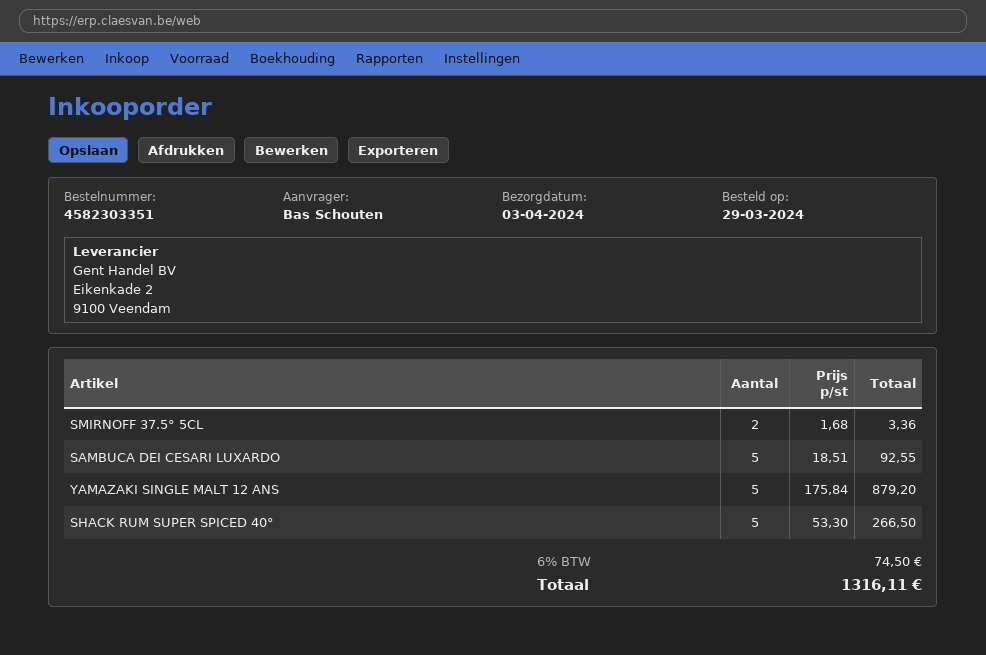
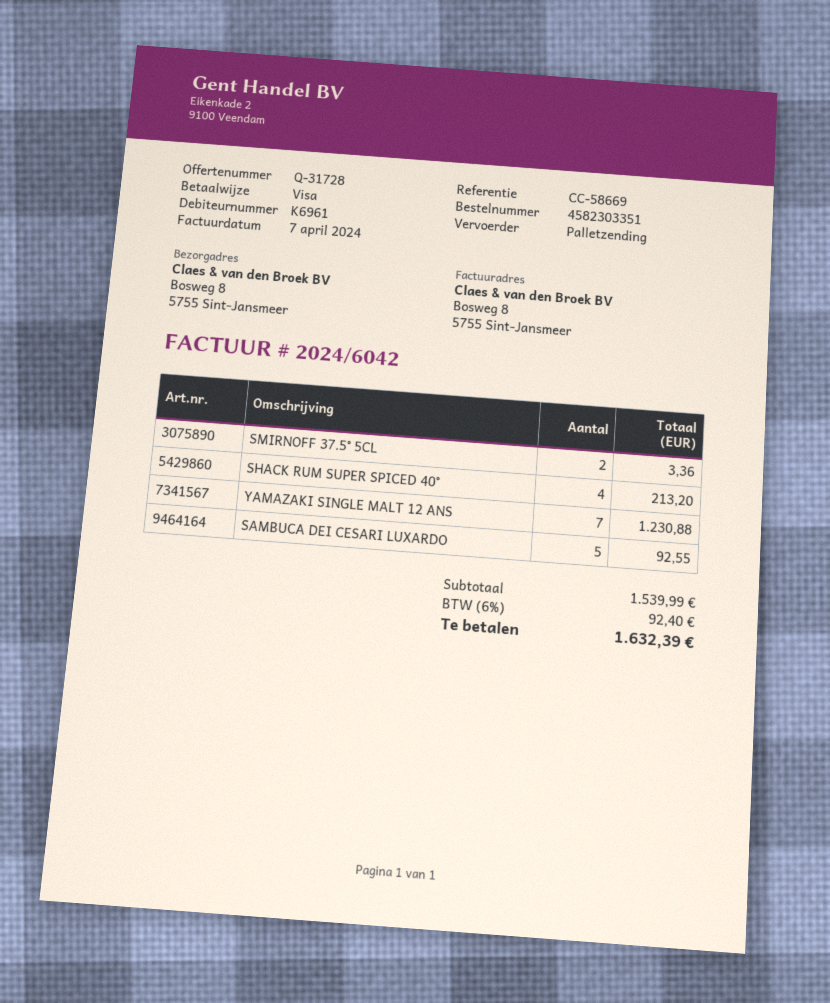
YAMAZAKI SINGLE MALT 12 ANS: 5 for 879.20 -> 7 for 1230.88
SHACK RUM SUPER SPICED 40°: 5 for 266.50 -> 4 for 213.20
tax: 6% = 74.50 -> 6% = 92.40
total: 1316.11 -> 1632.39

